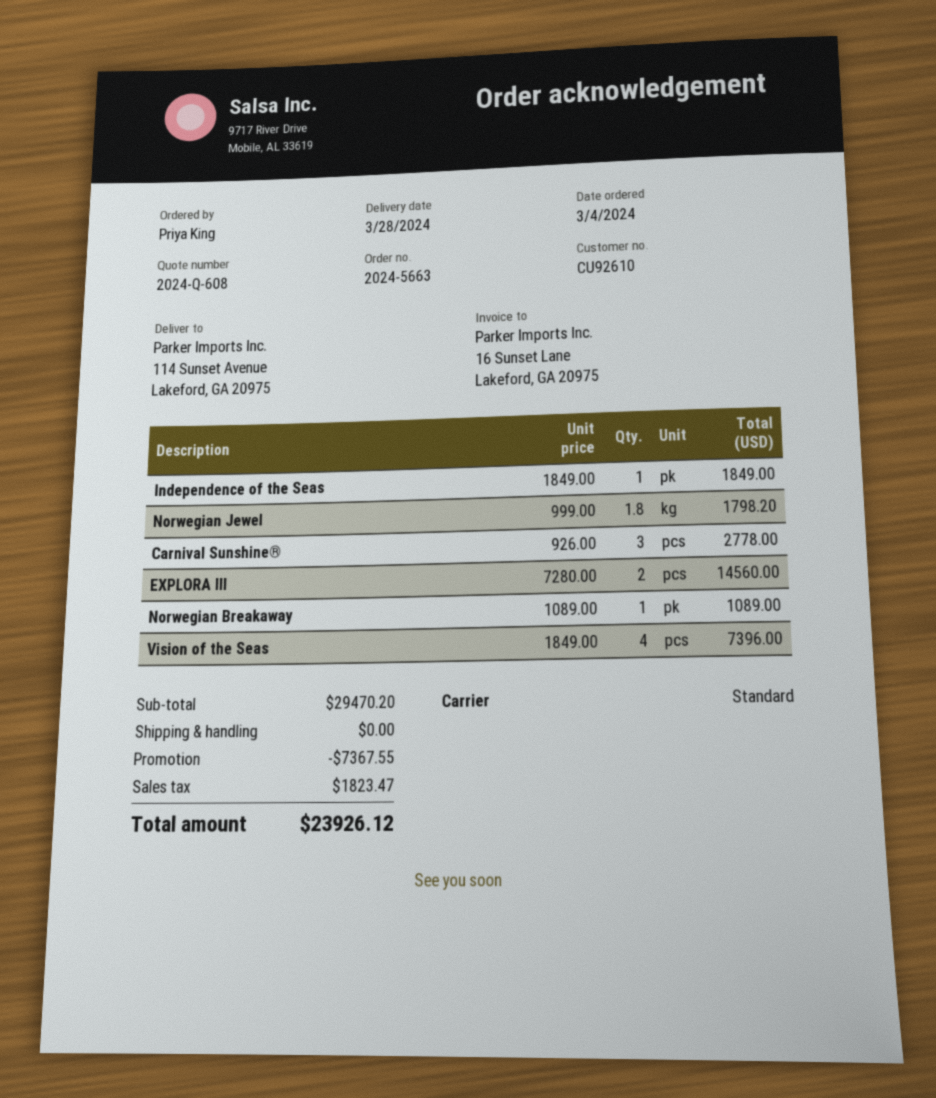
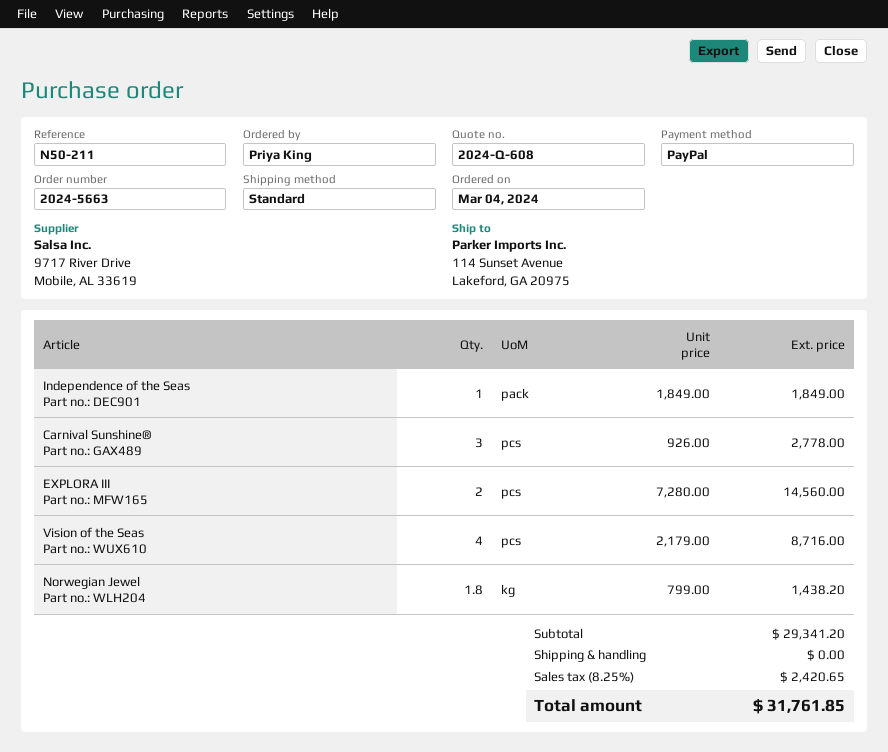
Norwegian Jewel: 1.8 x 999.00 = 1798.20 -> 1.8 x 799.00 = 1438.20
Norwegian Breakaway: 1 x 1089.00 = 1089.00 -> none
Vision of the Seas: 4 x 1849.00 = 7396.00 -> 4 x 2179.00 = 8716.00
subtotal: 29470.20 -> 29341.20
discount: 7367.55 -> none
tax: 1823.47 -> 2420.65
total: 23926.12 -> 31761.85

